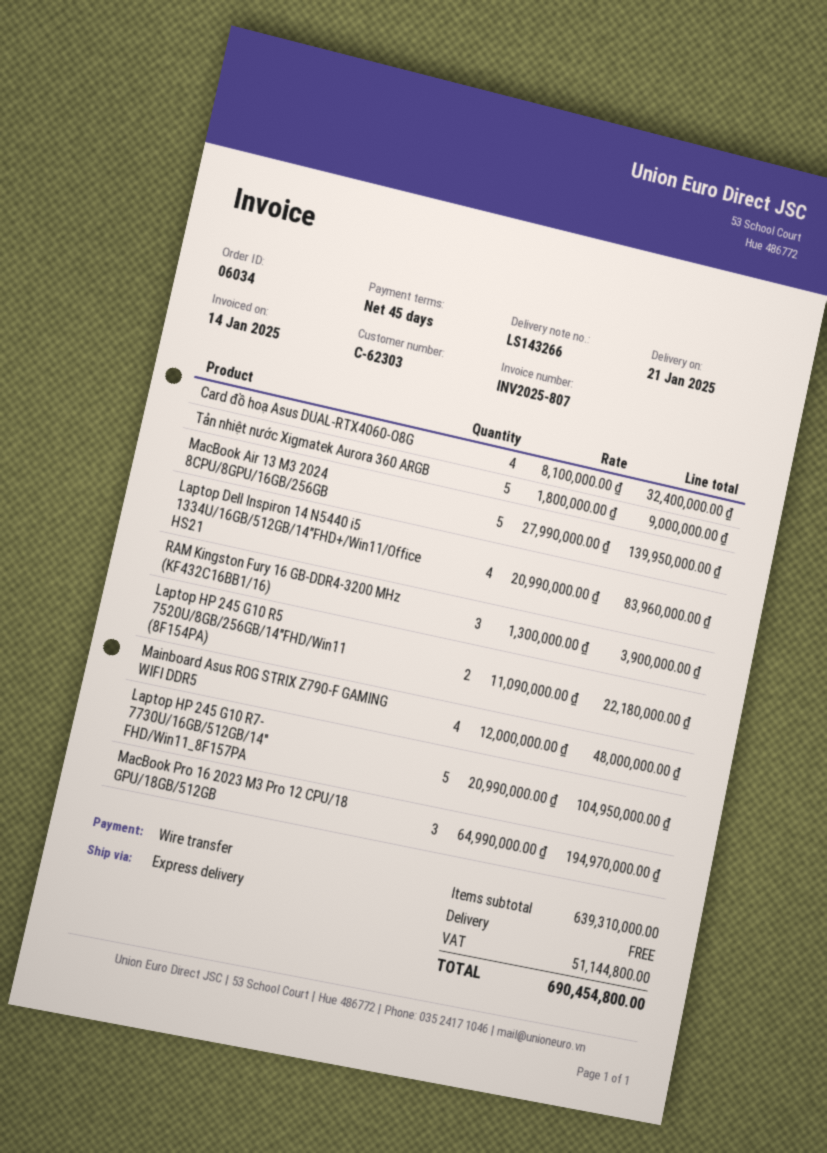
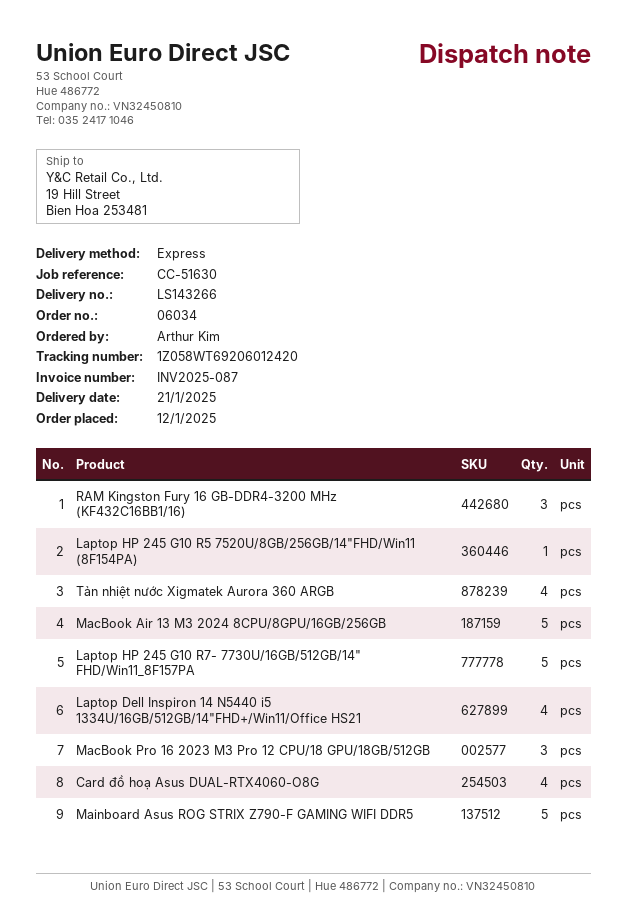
invoice number: INV2025-807 -> INV2025-087
Tản nhiệt nước Xigmatek Aurora 360 ARGB: 5 -> 4
Laptop HP 245 G10 R5 7520U/8GB/256GB/14"FHD/Win11 (8F154PA): 2 -> 1
Mainboard Asus ROG STRIX Z790-F GAMING WIFI DDR5: 4 -> 5

